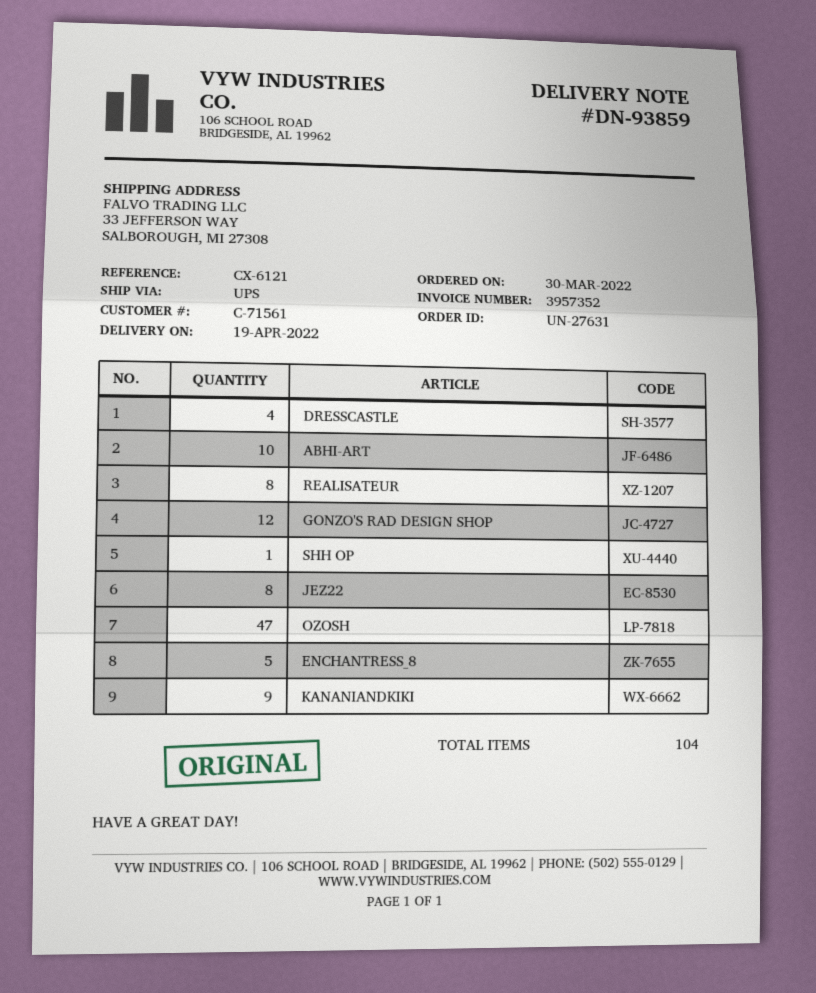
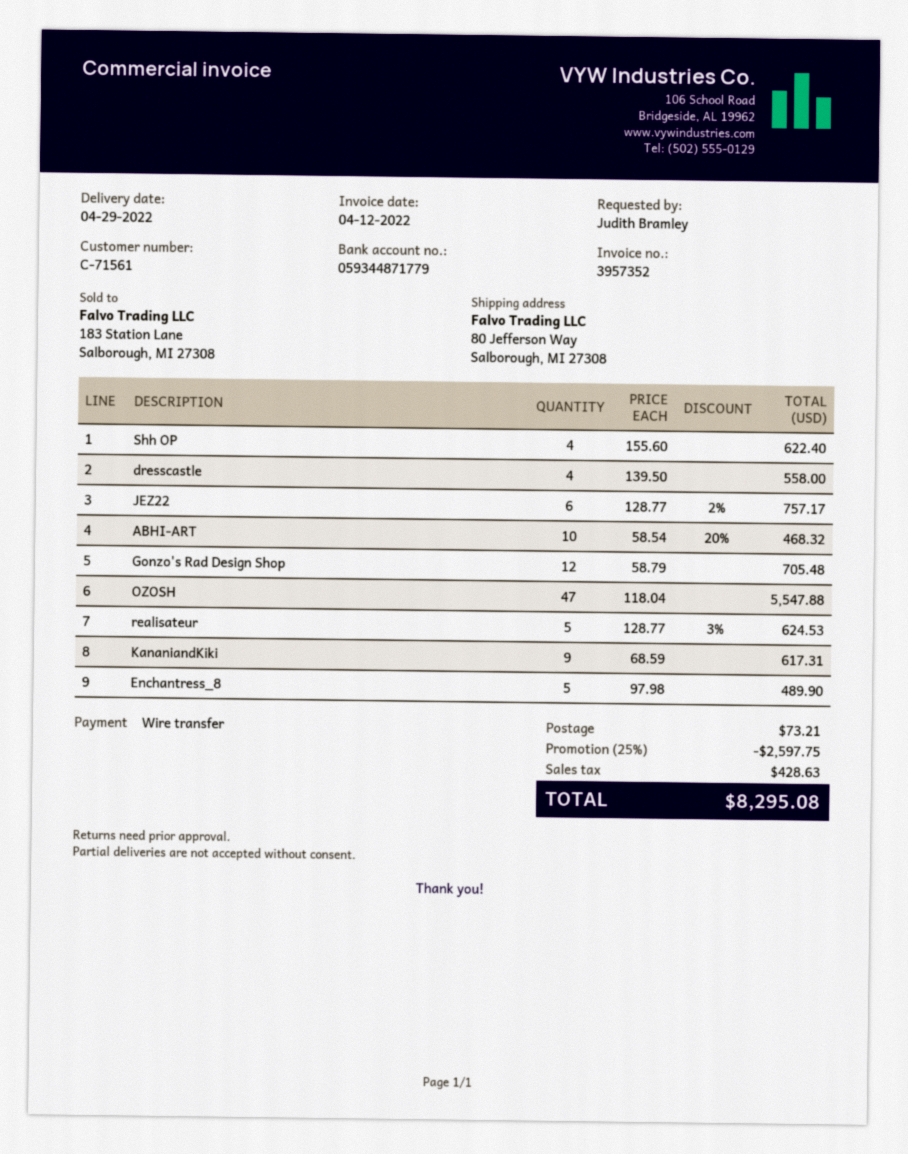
delivery date: 2022-04-19 -> 2022-04-29
ship to: 33 JEFFERSON WAY, SALBOROUGH, MI 27308 -> 80 Jefferson Way, Salborough, MI 27308
REALISATEUR: 8 -> 5
SHH OP: 1 -> 4
JEZ22: 8 -> 6

